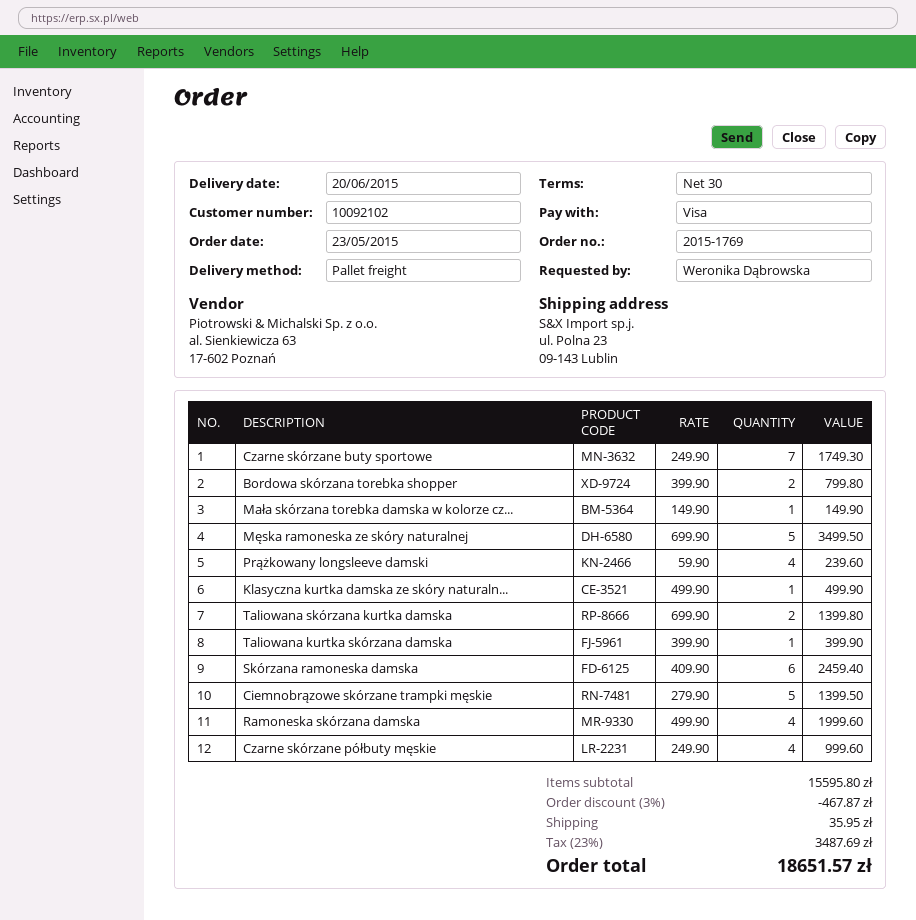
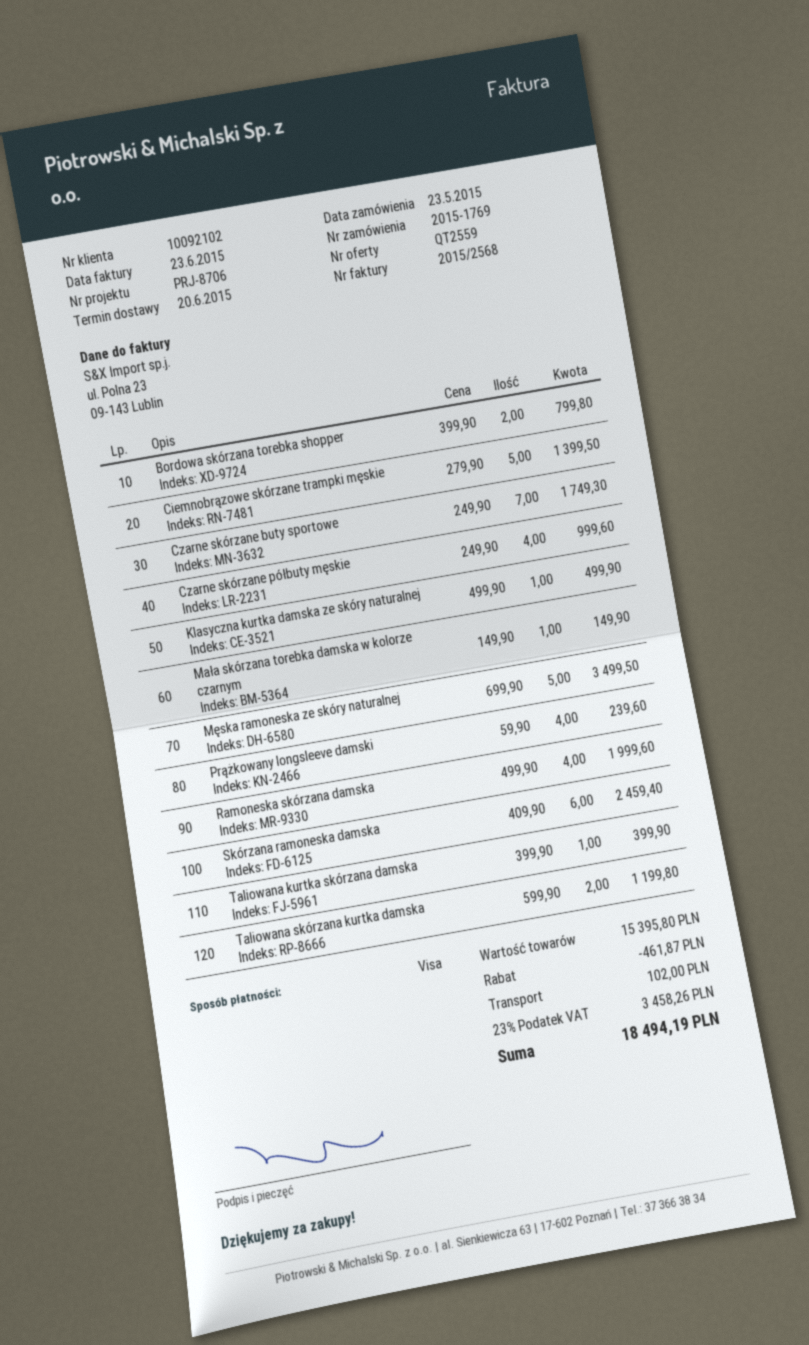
Taliowana skórzana kurtka damska: 2 x 699.90 = 1399.80 -> 2 x 599.90 = 1199.80
subtotal: 15595.80 -> 15395.80
discount: 467.87 -> 461.87
shipping: 35.95 -> 102.00
tax: 23% = 3487.69 -> 23% = 3458.26
total: 18651.57 -> 18494.19

